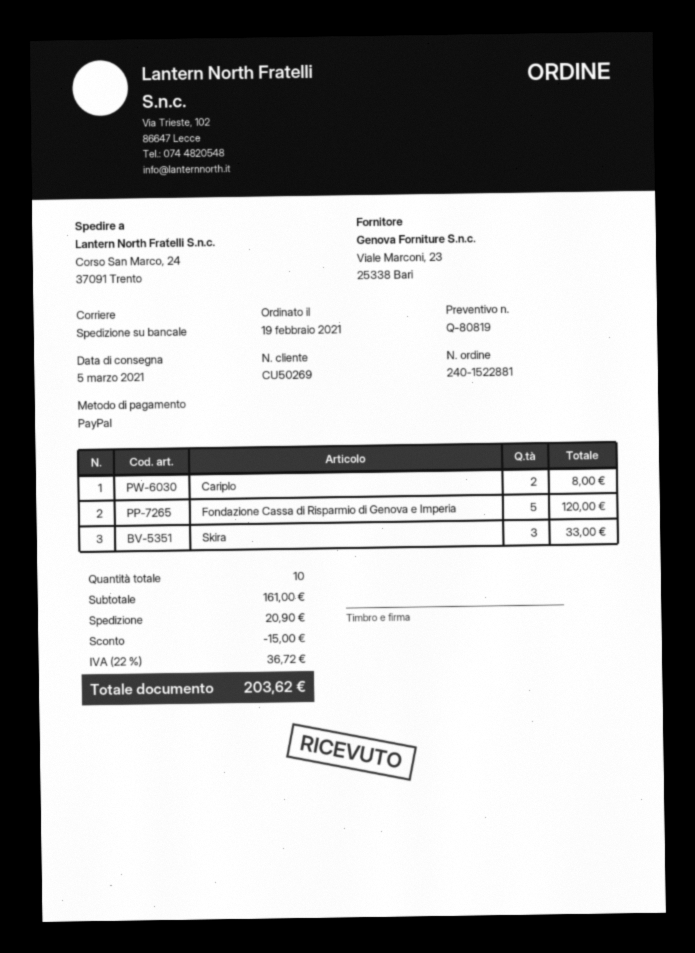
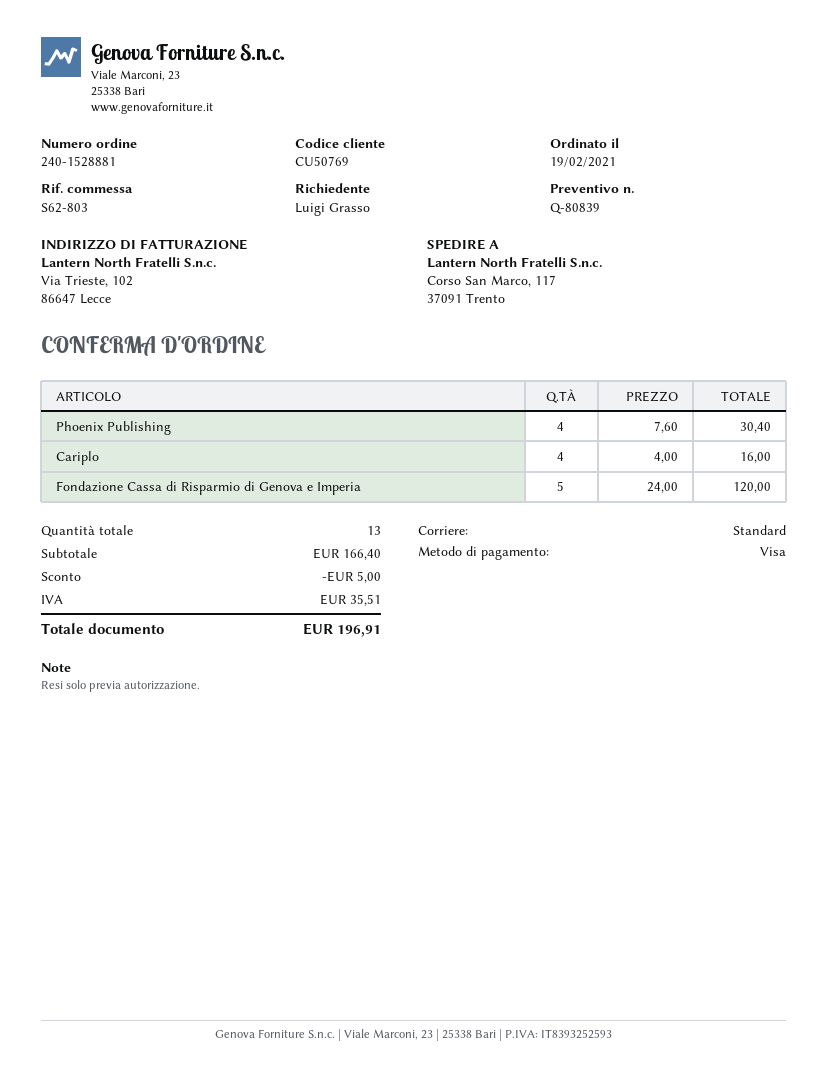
quote number: Q-80819 -> Q-80839
order number: 240-1522881 -> 240-1528881
customer number: CU50269 -> CU50769
payment method: PayPal -> Visa
shipping method: pallet freight -> standard
ship to: Corso San Marco, 24, 37091 Trento -> Corso San Marco, 117, 37091 Trento
Cariplo: 2 for 8.00 -> 4 for 16.00
Skira: 3 for 33.00 -> none
Phoenix Publishing: none -> 4 for 30.40
total quantity: 10 -> 13
subtotal: 161.00 -> 166.40
discount: 15.00 -> 5.00
shipping: 20.90 -> none
tax: 36.72 -> 35.51
total: 203.62 -> 196.91

